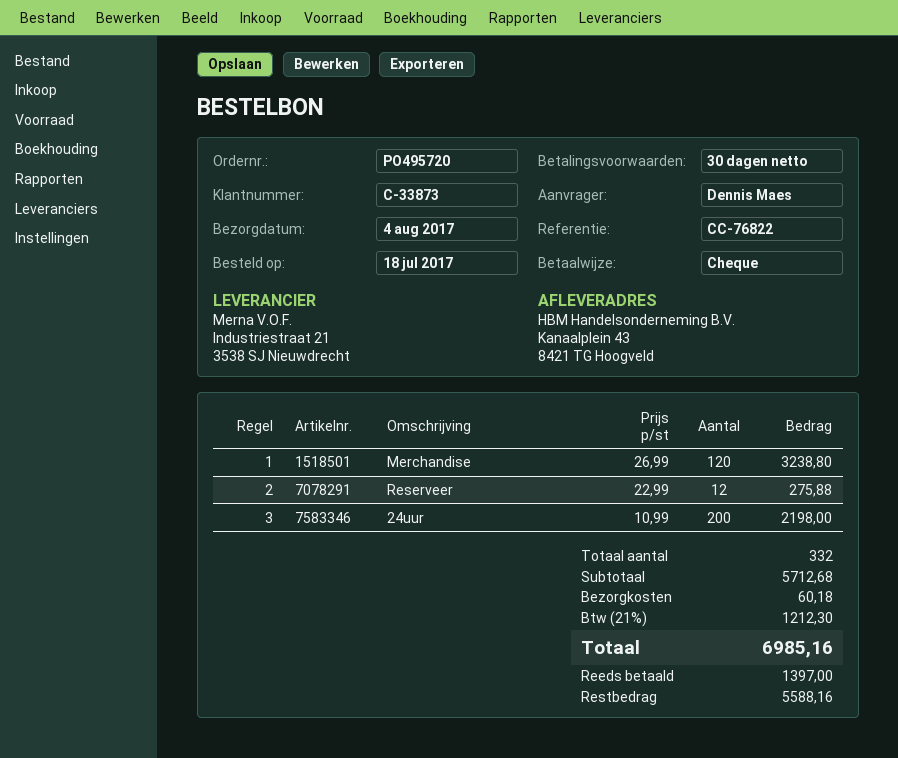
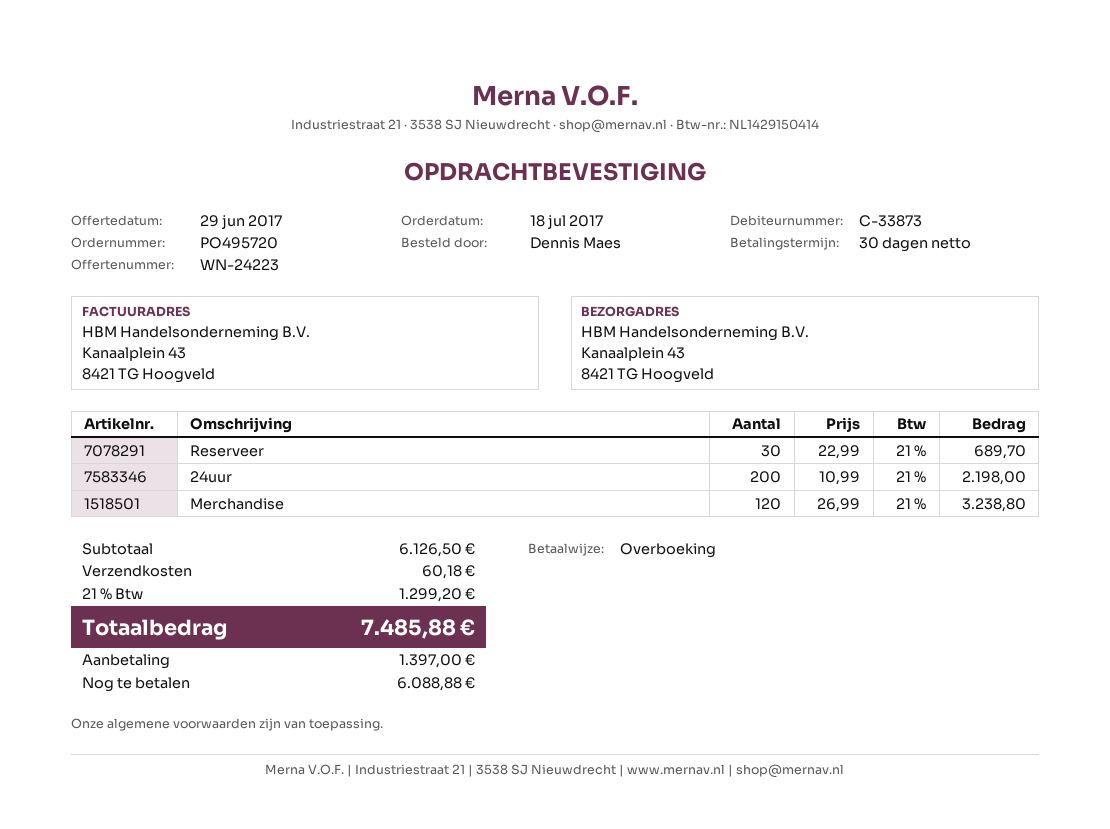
payment method: cheque -> bank transfer
Reserveer: 12 x 22.99 = 275.88 -> 30 x 22.99 = 689.70
subtotal: 5712.68 -> 6126.50
tax: 21% = 1212.30 -> 21% = 1299.20
total: 6985.16 -> 7485.88
balance: 5588.16 -> 6088.88

